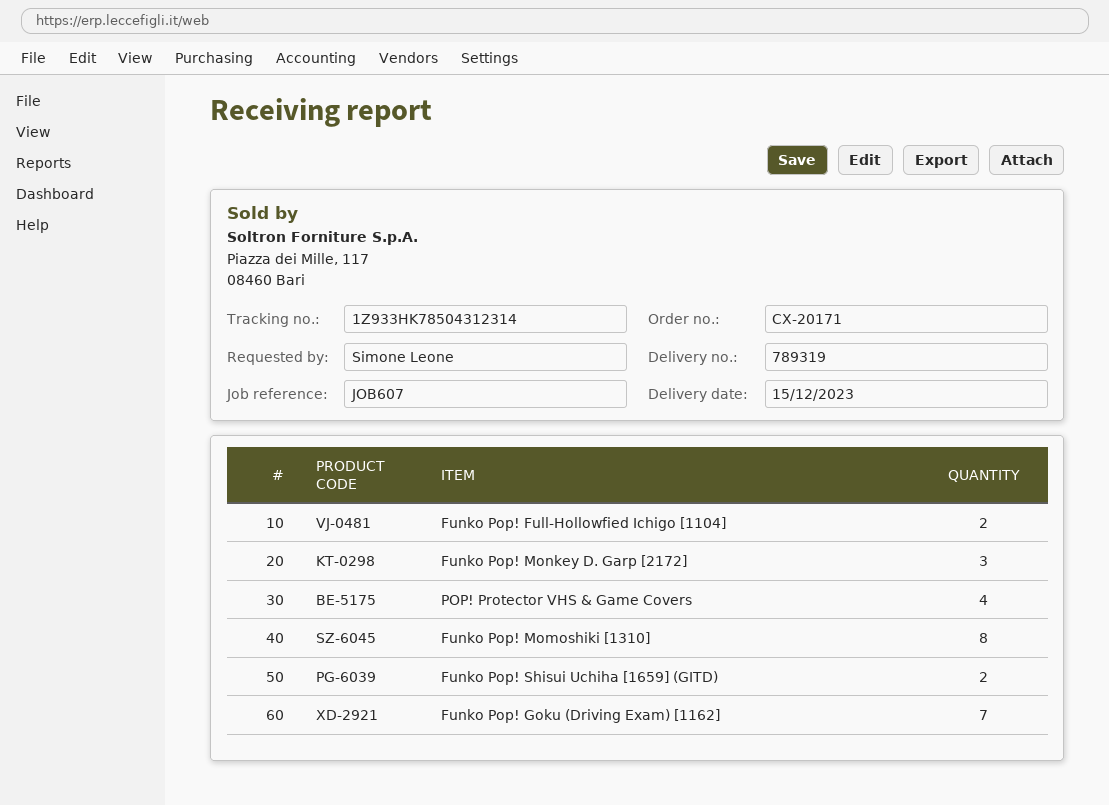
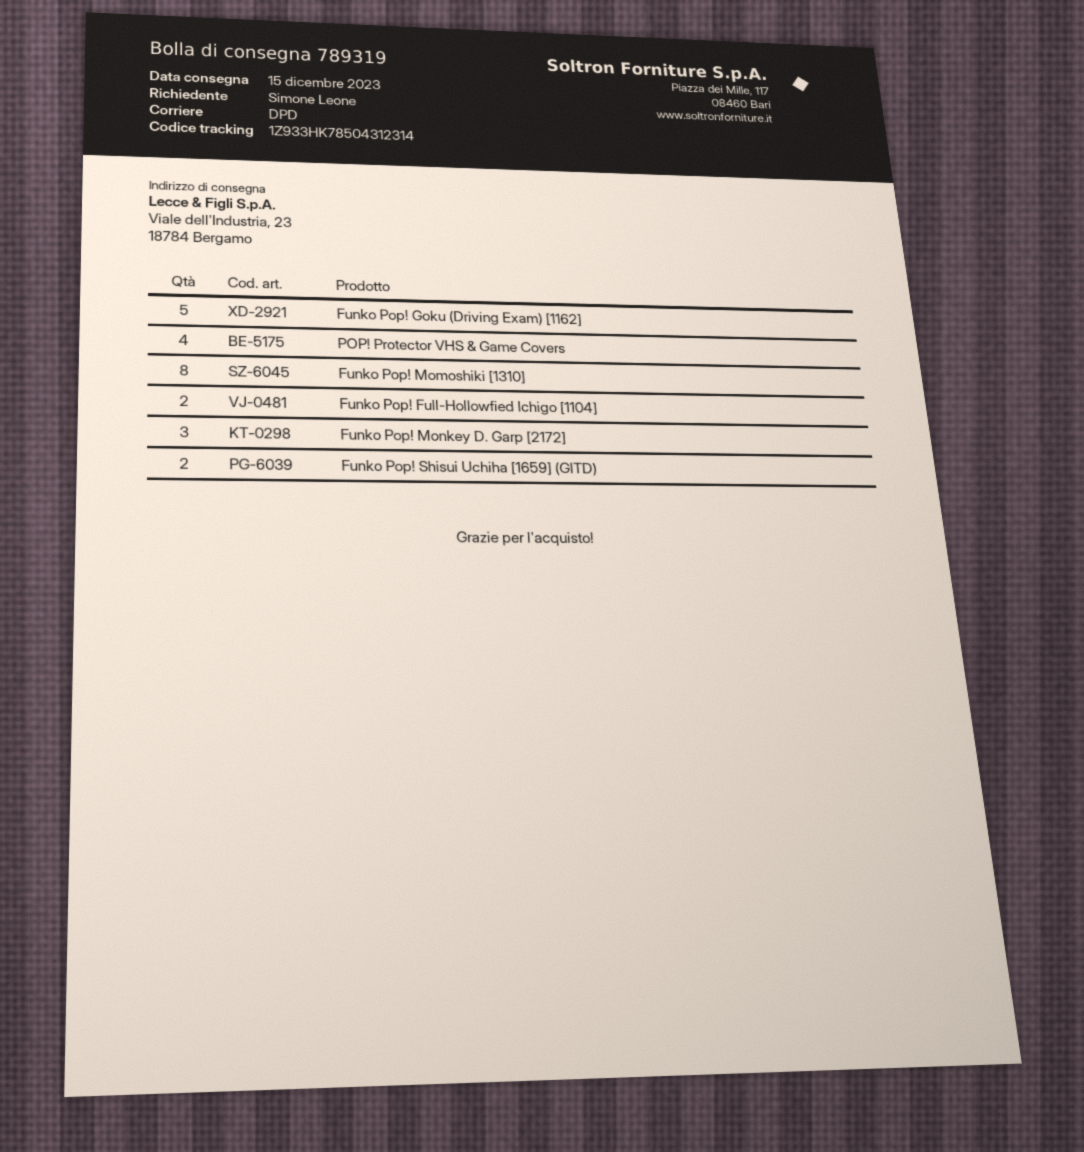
Funko Pop! Goku (Driving Exam) [1162]: 7 -> 5

